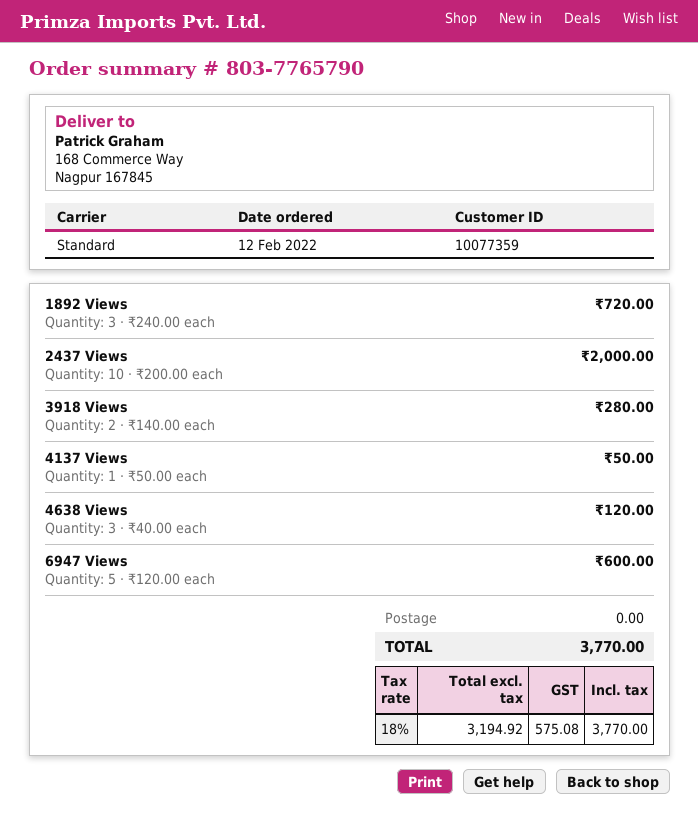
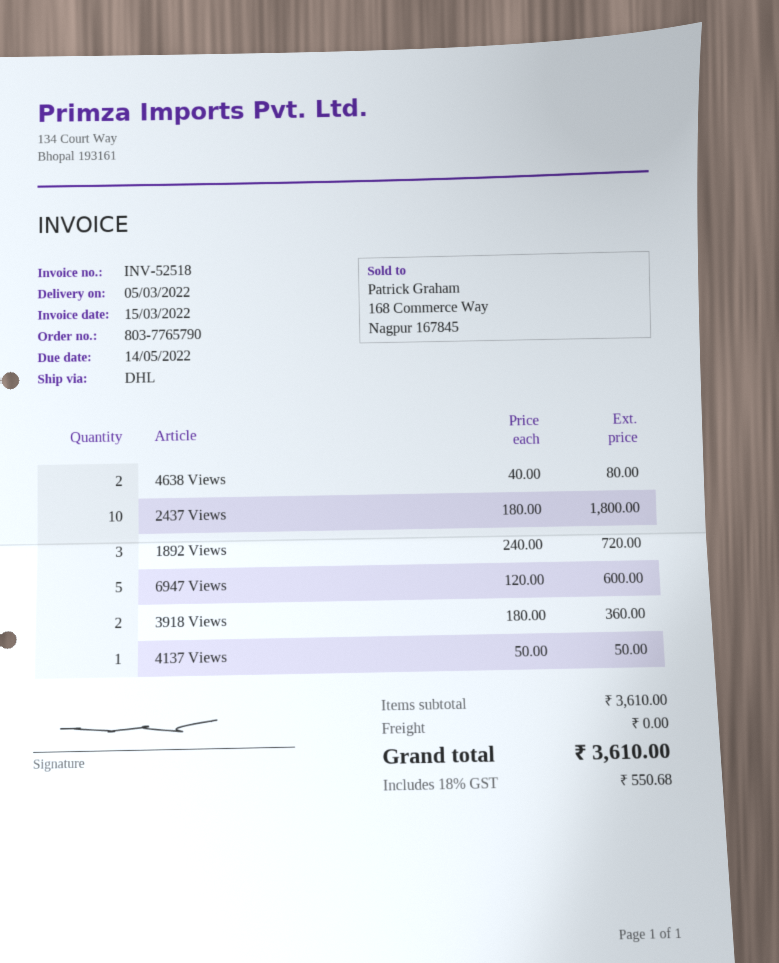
shipping method: standard -> DHL
2437 Views: 10 x 200.00 = 2000.00 -> 10 x 180.00 = 1800.00
3918 Views: 2 x 140.00 = 280.00 -> 2 x 180.00 = 360.00
4638 Views: 3 x 40.00 = 120.00 -> 2 x 40.00 = 80.00
tax: 18% = 575.08 -> 18% = 550.68
total: 3770.00 -> 3610.00

